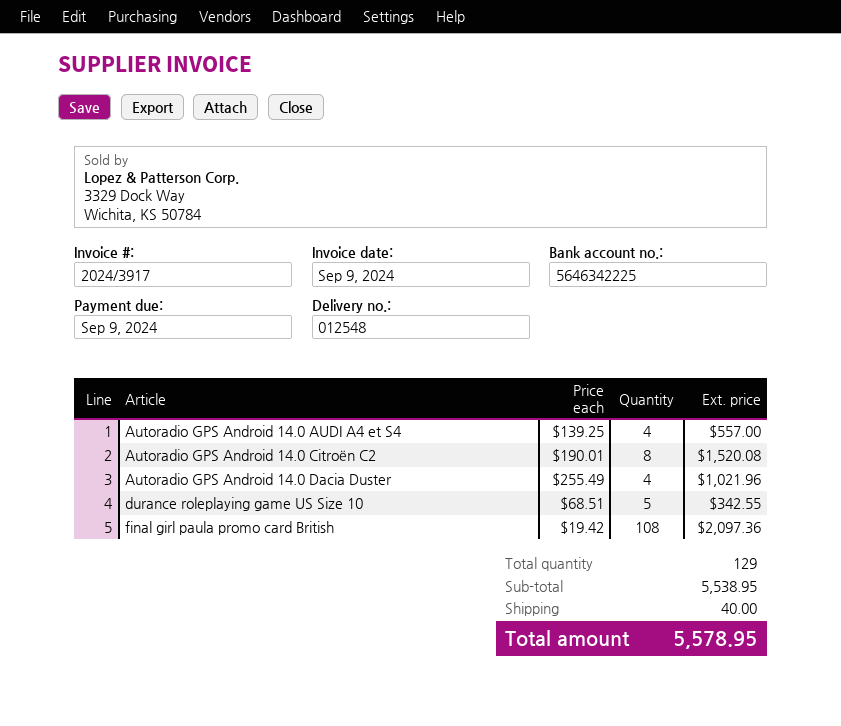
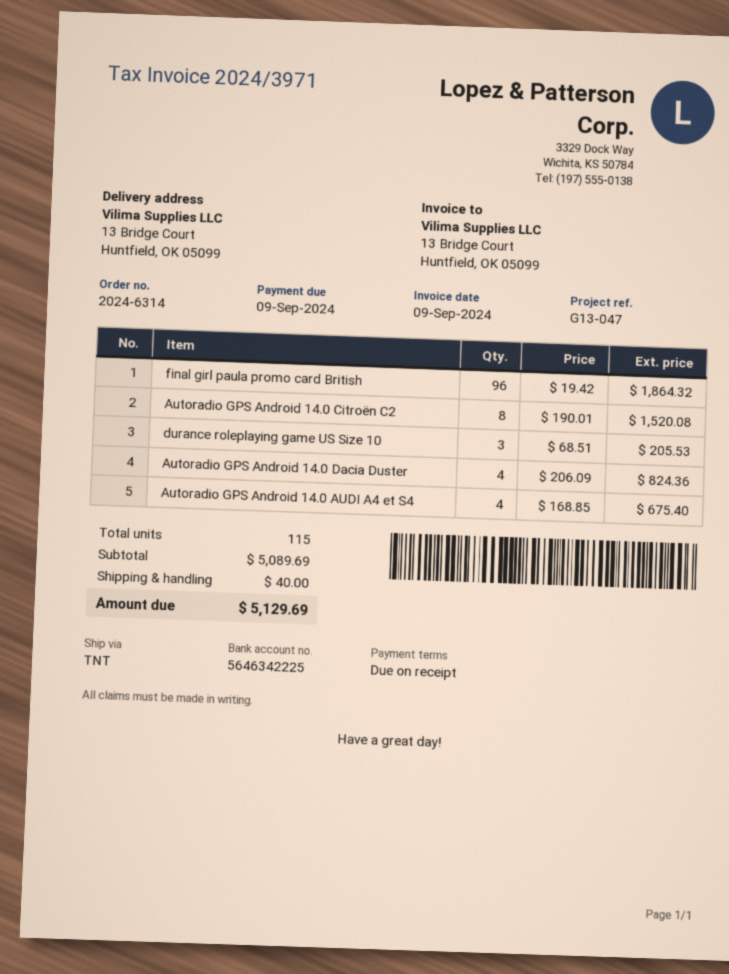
invoice number: 2024/3917 -> 2024/3971
Autoradio GPS Android 14.0 AUDI A4 et S4: 4 x 139.25 = 557.00 -> 4 x 168.85 = 675.40
Autoradio GPS Android 14.0 Dacia Duster: 4 x 255.49 = 1021.96 -> 4 x 206.09 = 824.36
durance roleplaying game US Size 10: 5 x 68.51 = 342.55 -> 3 x 68.51 = 205.53
final girl paula promo card British: 108 x 19.42 = 2097.36 -> 96 x 19.42 = 1864.32
total quantity: 129 -> 115
subtotal: 5538.95 -> 5089.69
total: 5578.95 -> 5129.69

